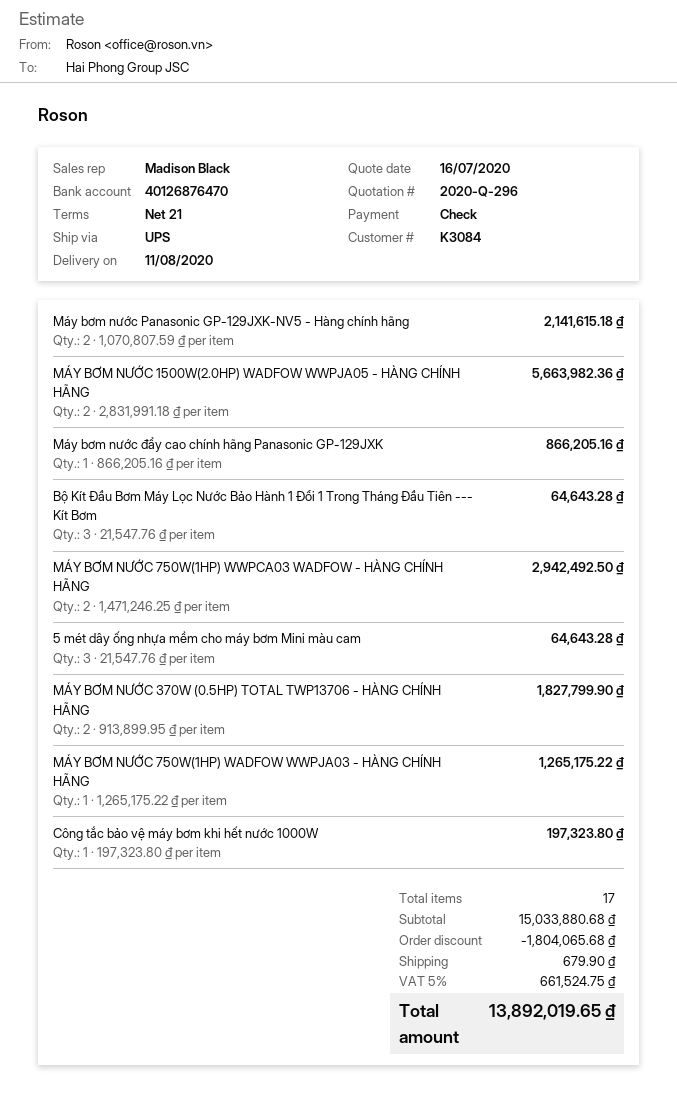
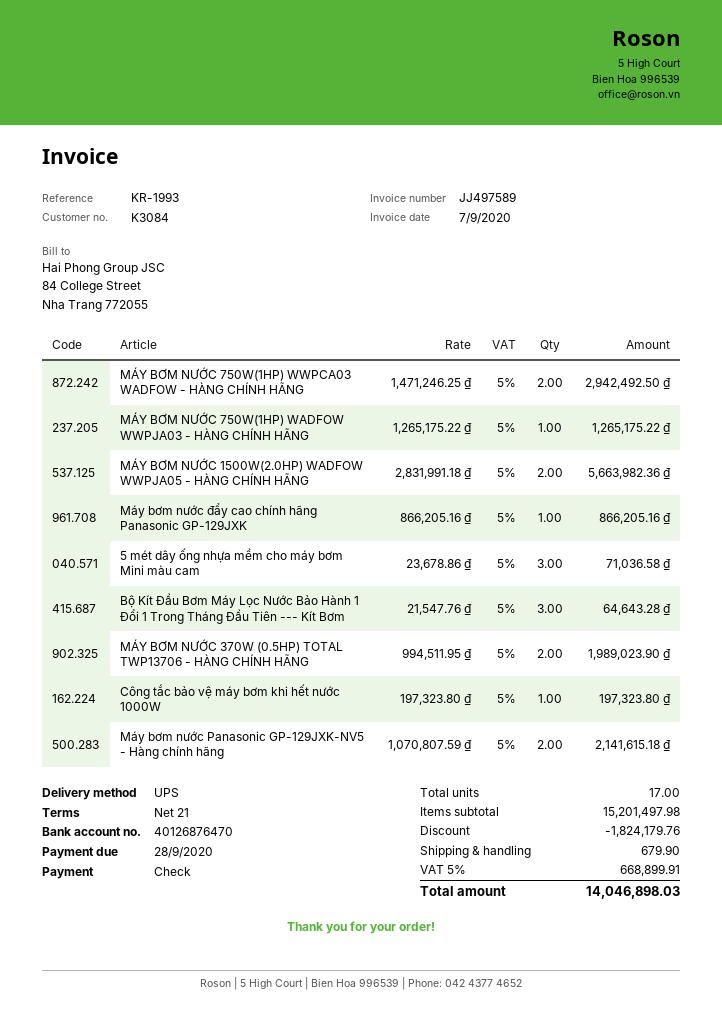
5 mét dây ống nhựa mềm cho máy bơm Mini màu cam: 3 x 21547.76 = 64643.28 -> 3 x 23678.86 = 71036.58
MÁY BƠM NƯỚC 370W (0.5HP) TOTAL TWP13706 - HÀNG CHÍNH HÃNG: 2 x 913899.95 = 1827799.90 -> 2 x 994511.95 = 1989023.90
subtotal: 15033880.68 -> 15201497.98
discount: 1804065.68 -> 1824179.76
tax: 5% = 661524.75 -> 5% = 668899.91
total: 13892019.65 -> 14046898.03

